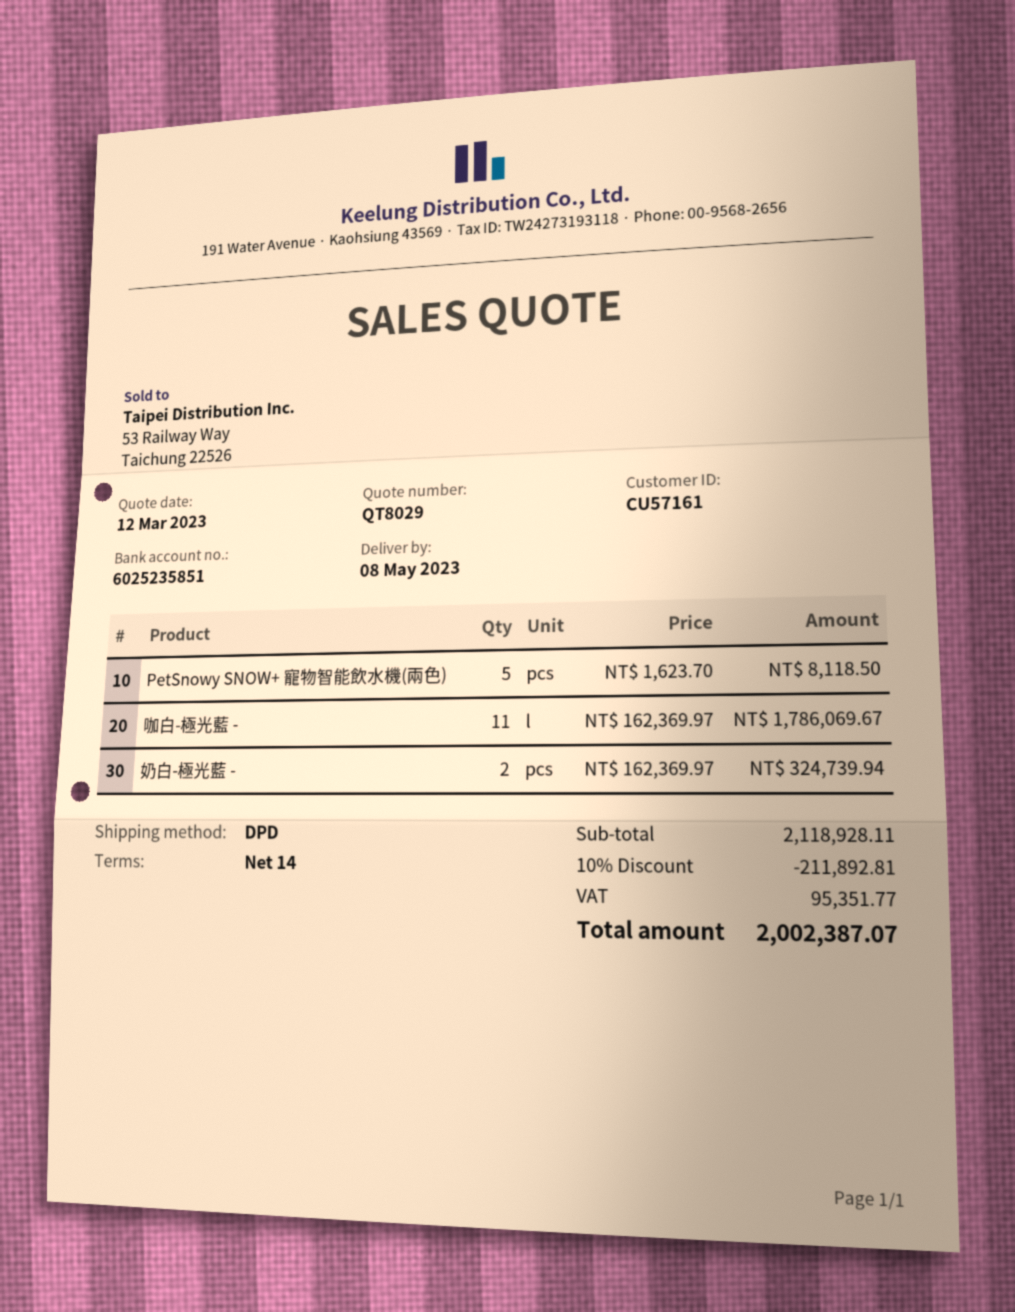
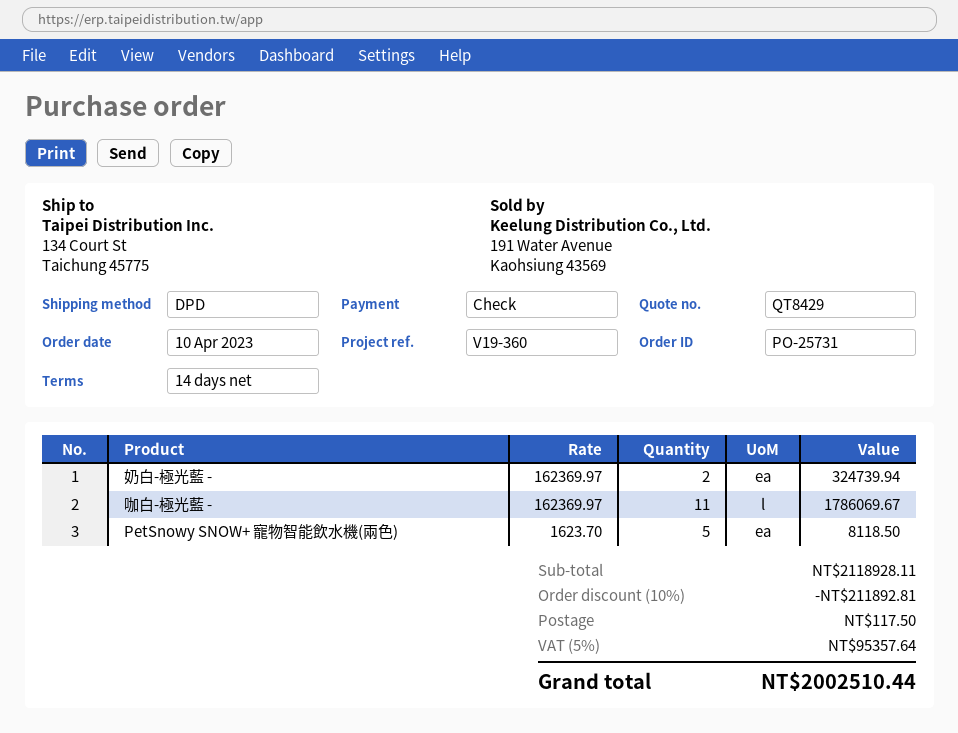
quote number: QT8029 -> QT8429
shipping: none -> 117.50
tax: 95351.77 -> 95357.64
total: 2002387.07 -> 2002510.44

